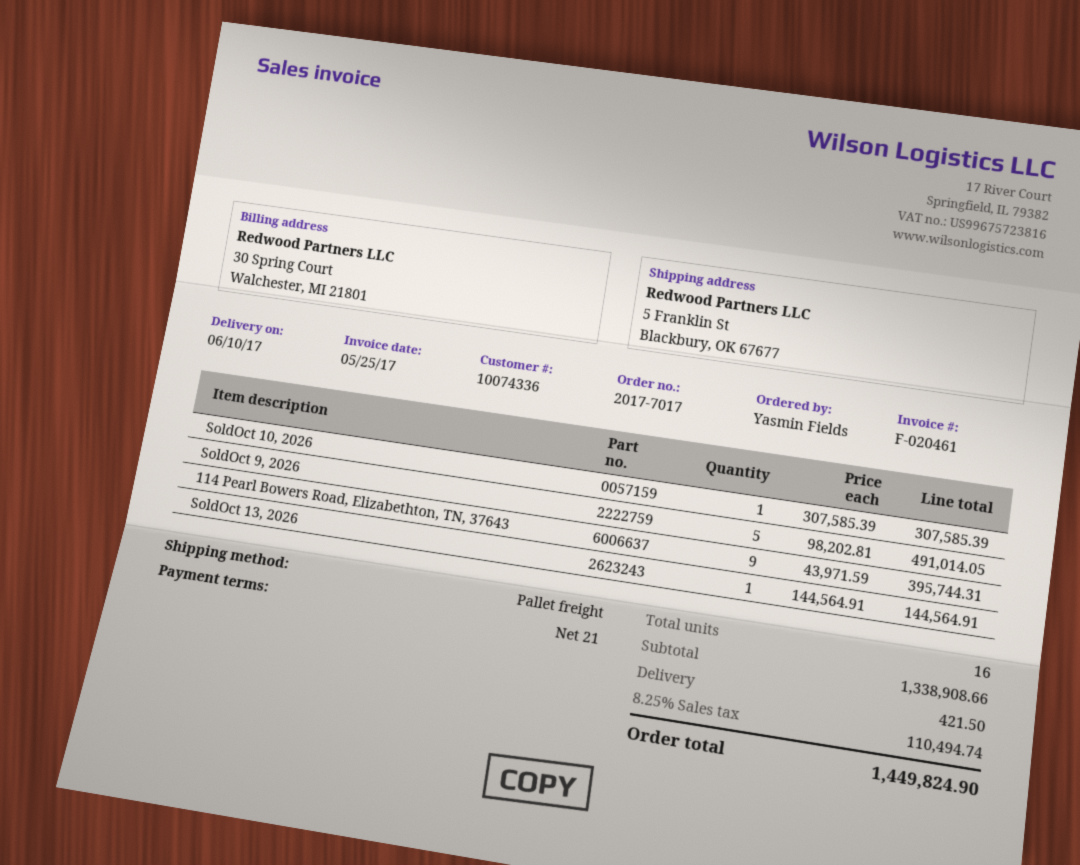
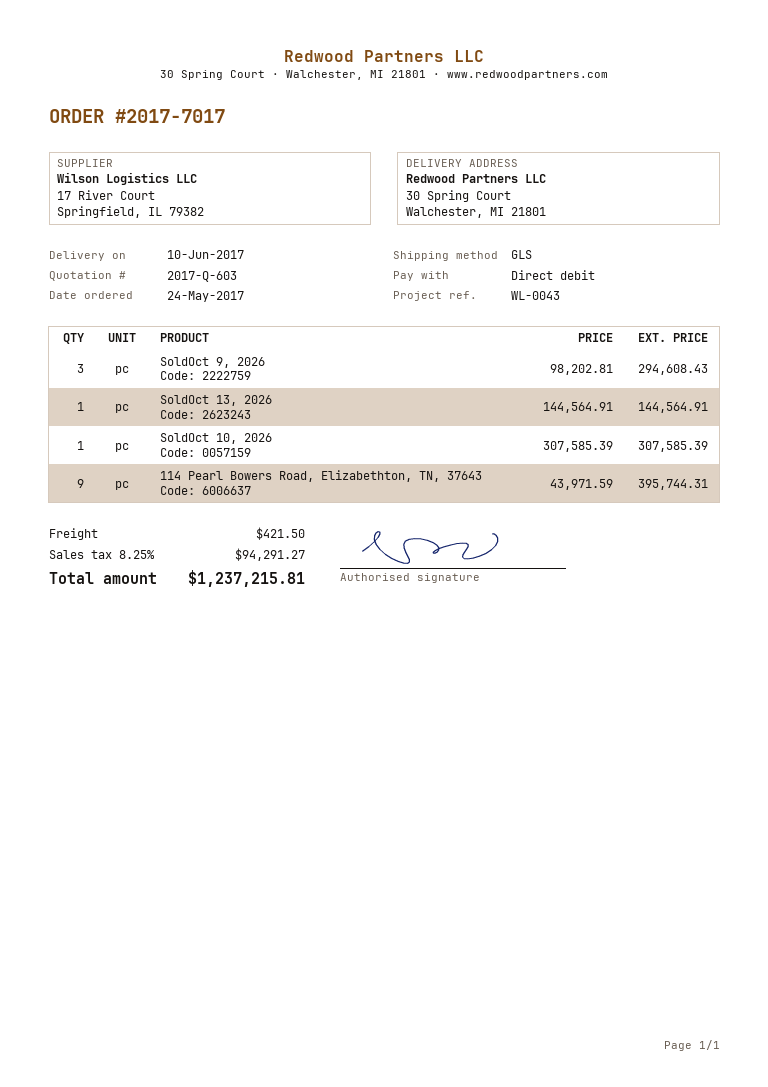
shipping method: pallet freight -> GLS
ship to: 5 Franklin St, Blackbury, OK 67677 -> 30 Spring Court, Walchester, MI 21801
SoldOct 9, 2026: 5 x 98202.81 = 491014.05 -> 3 x 98202.81 = 294608.43
tax: 8.25% = 110494.74 -> 8.25% = 94291.27
total: 1449824.90 -> 1237215.81

